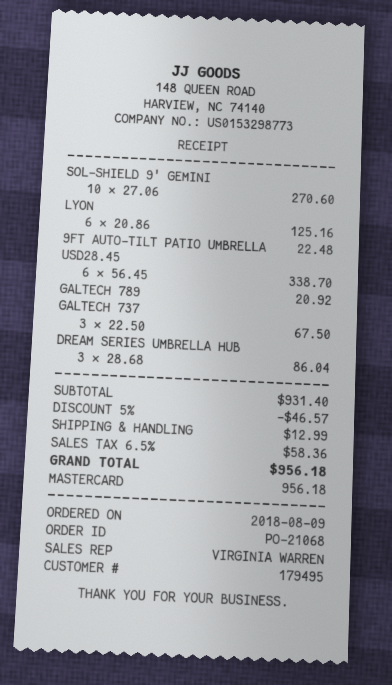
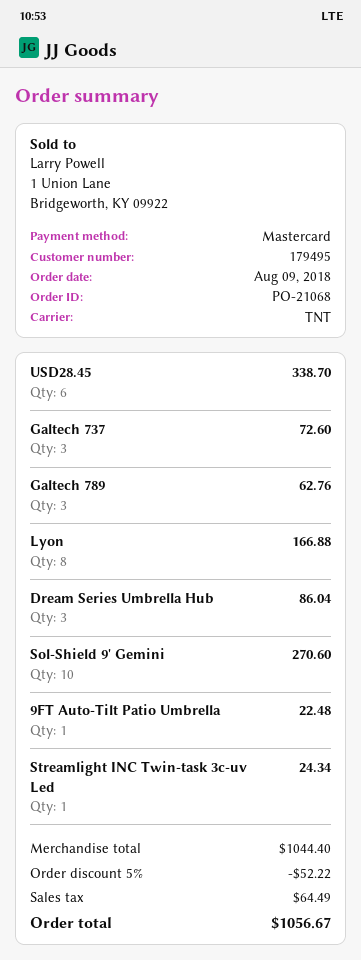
LYON: 6 for 125.16 -> 8 for 166.88
GALTECH 789: 1 for 20.92 -> 3 for 62.76
GALTECH 737: 3 for 67.50 -> 3 for 72.60
Streamlight INC Twin-task 3c-uv Led: none -> 1 for 24.34
subtotal: 931.40 -> 1044.40
discount: 5% = 46.57 -> 5% = 52.22
shipping: 12.99 -> none
tax: 58.36 -> 64.49
total: 956.18 -> 1056.67

